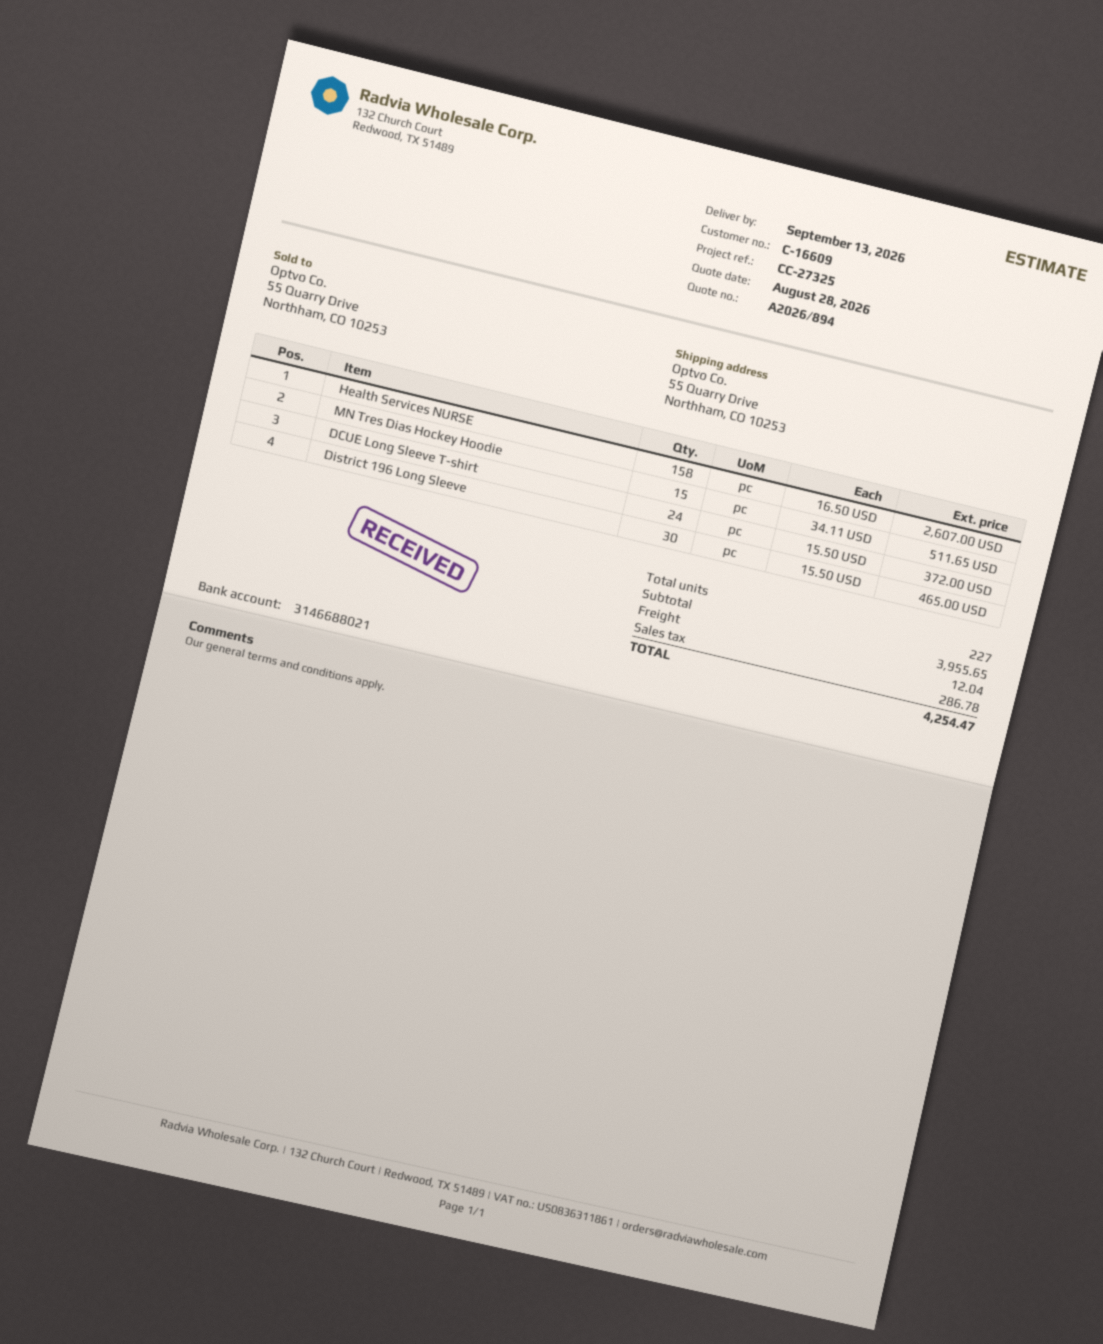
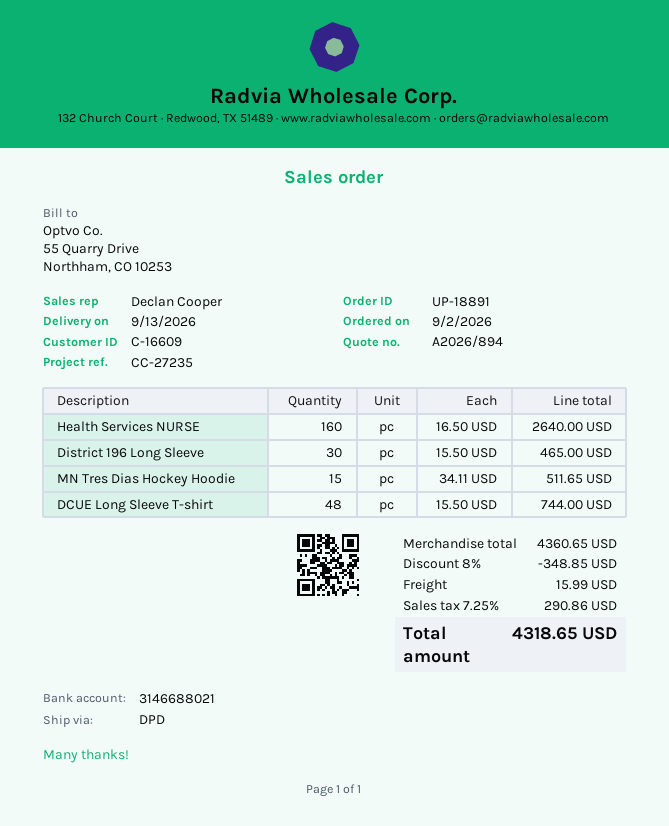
reference: CC-27325 -> CC-27235
Health Services NURSE: 158 x 16.50 = 2607.00 -> 160 x 16.50 = 2640.00
DCUE Long Sleeve T-shirt: 24 x 15.50 = 372.00 -> 48 x 15.50 = 744.00
subtotal: 3955.65 -> 4360.65
discount: none -> 8% = 348.85
shipping: 12.04 -> 15.99
tax: 286.78 -> 290.86
total: 4254.47 -> 4318.65

